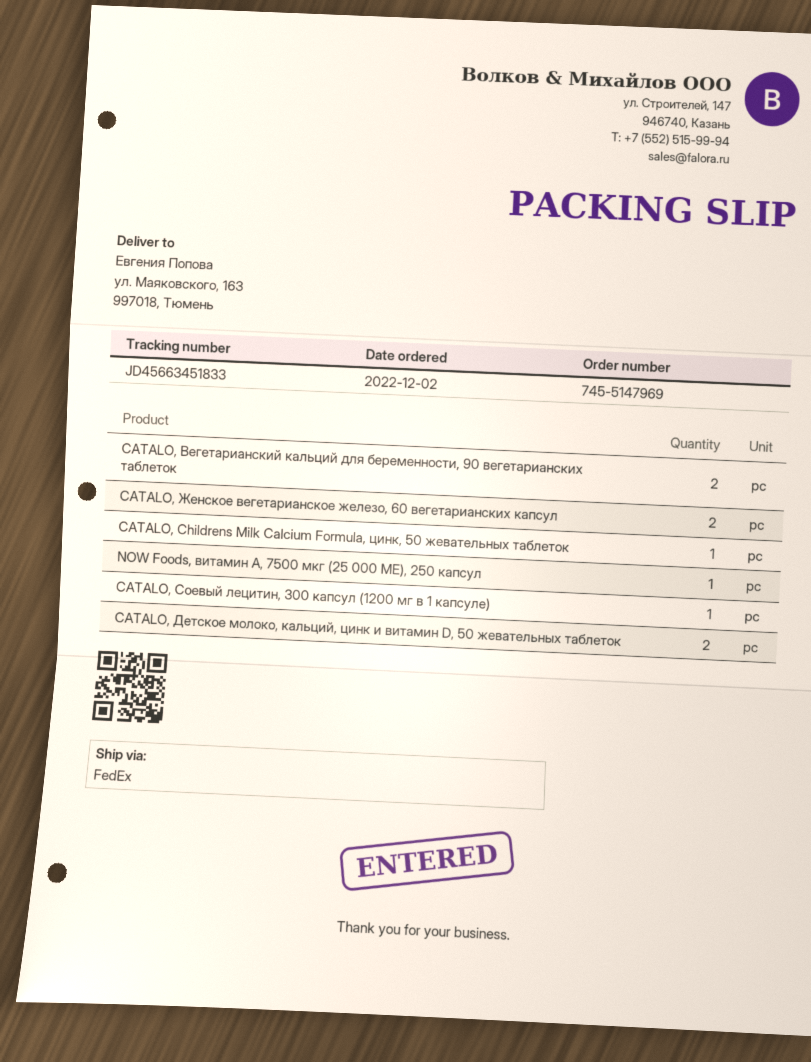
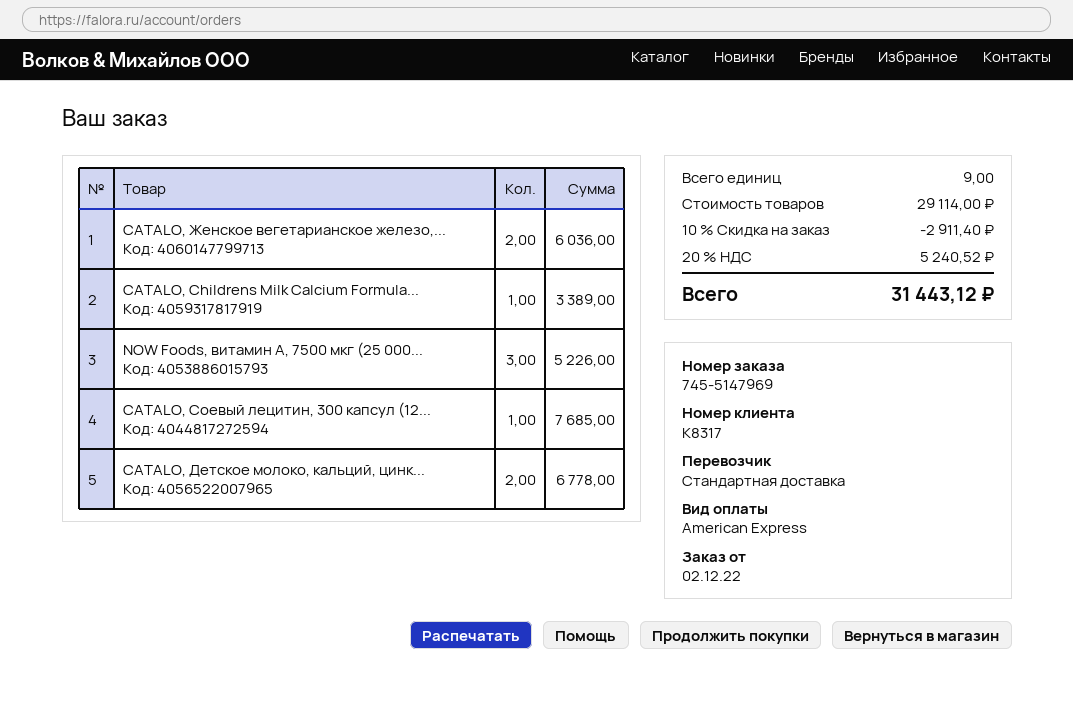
shipping method: FedEx -> standard
CATALO, Вегетарианский кальций для беременности, 90 вегетарианских таблеток: 2 -> none
NOW Foods, витамин A, 7500 мкг (25 000 МЕ), 250 капсул: 1 -> 3

